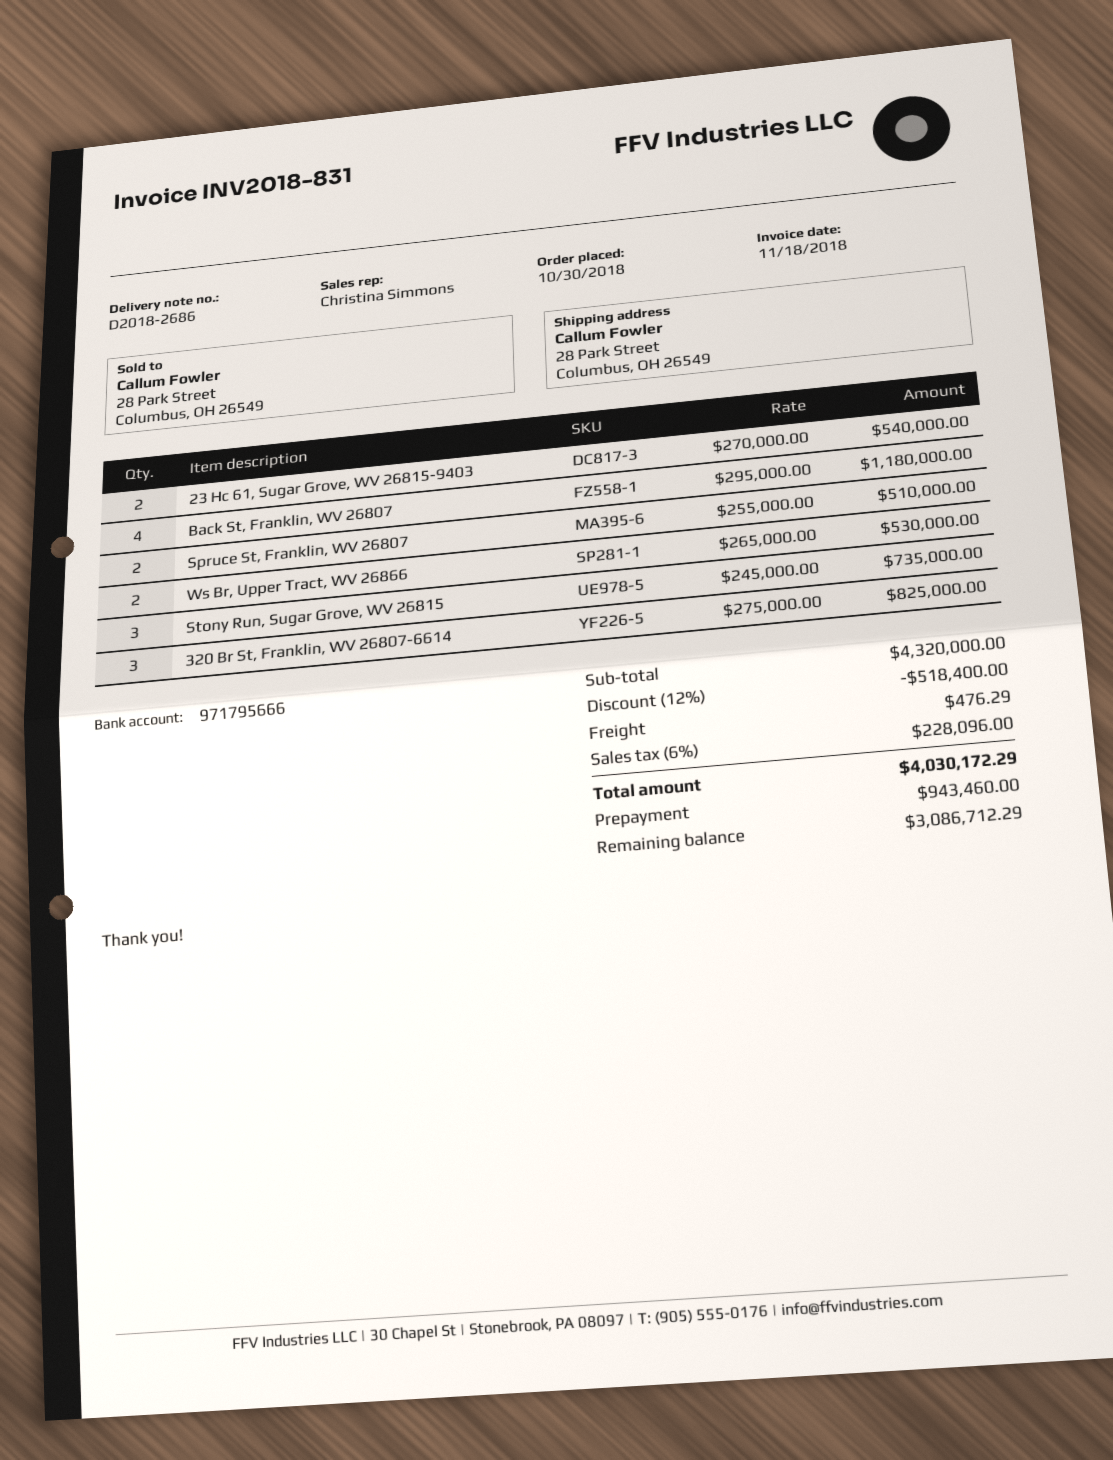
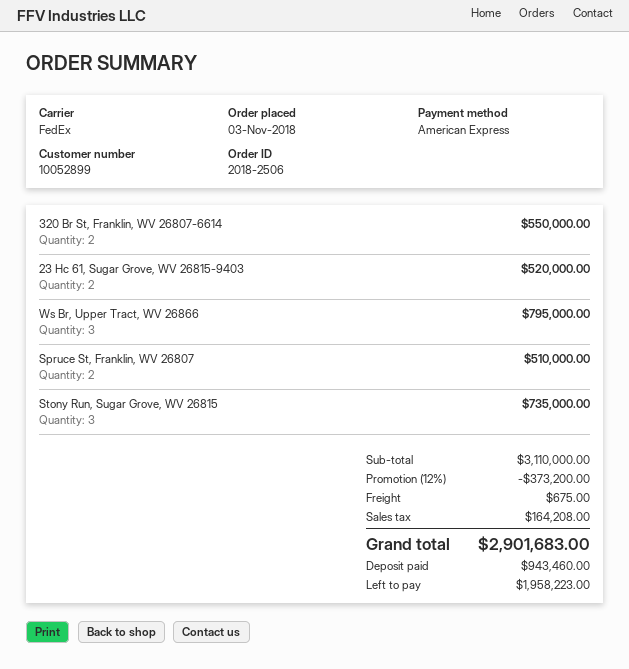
order date: 2018-10-30 -> 2018-11-03
23 Hc 61, Sugar Grove, WV 26815-9403: 2 for 540000.00 -> 2 for 520000.00
Back St, Franklin, WV 26807: 4 for 1180000.00 -> none
Ws Br, Upper Tract, WV 26866: 2 for 530000.00 -> 3 for 795000.00
320 Br St, Franklin, WV 26807-6614: 3 for 825000.00 -> 2 for 550000.00
subtotal: 4320000.00 -> 3110000.00
discount: 12% = 518400.00 -> 12% = 373200.00
shipping: 476.29 -> 675.00
tax: 228096.00 -> 164208.00
total: 4030172.29 -> 2901683.00
balance: 3086712.29 -> 1958223.00

